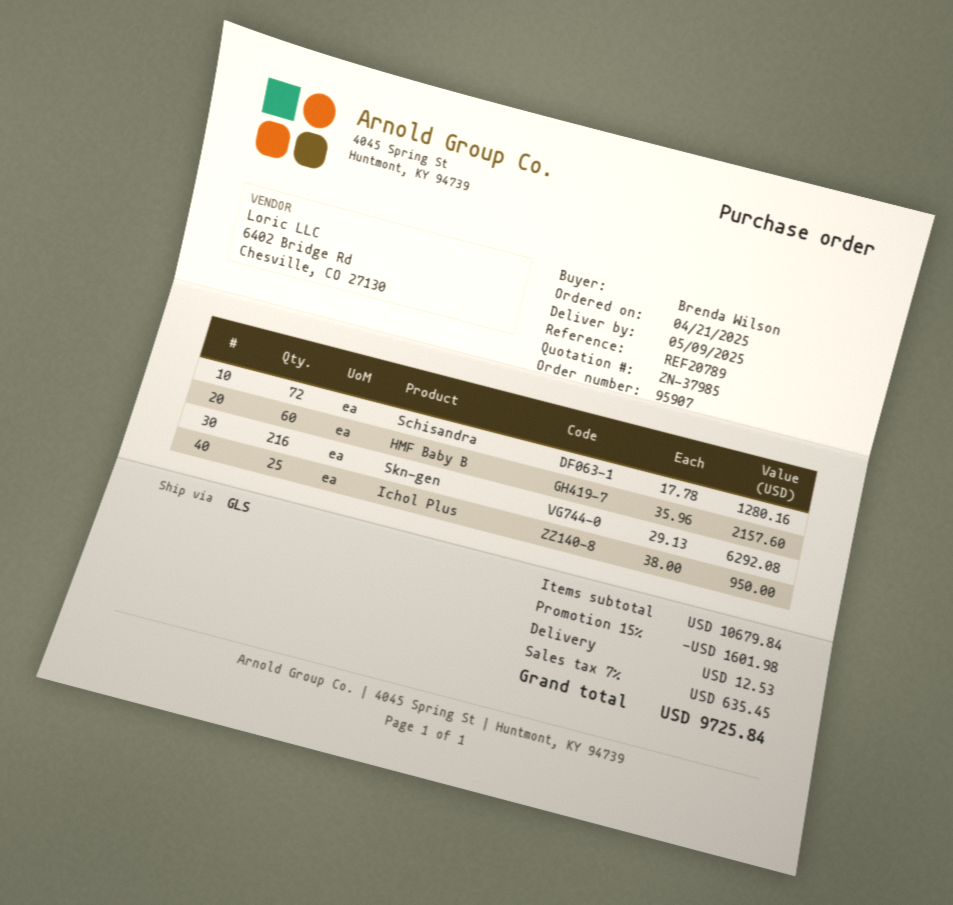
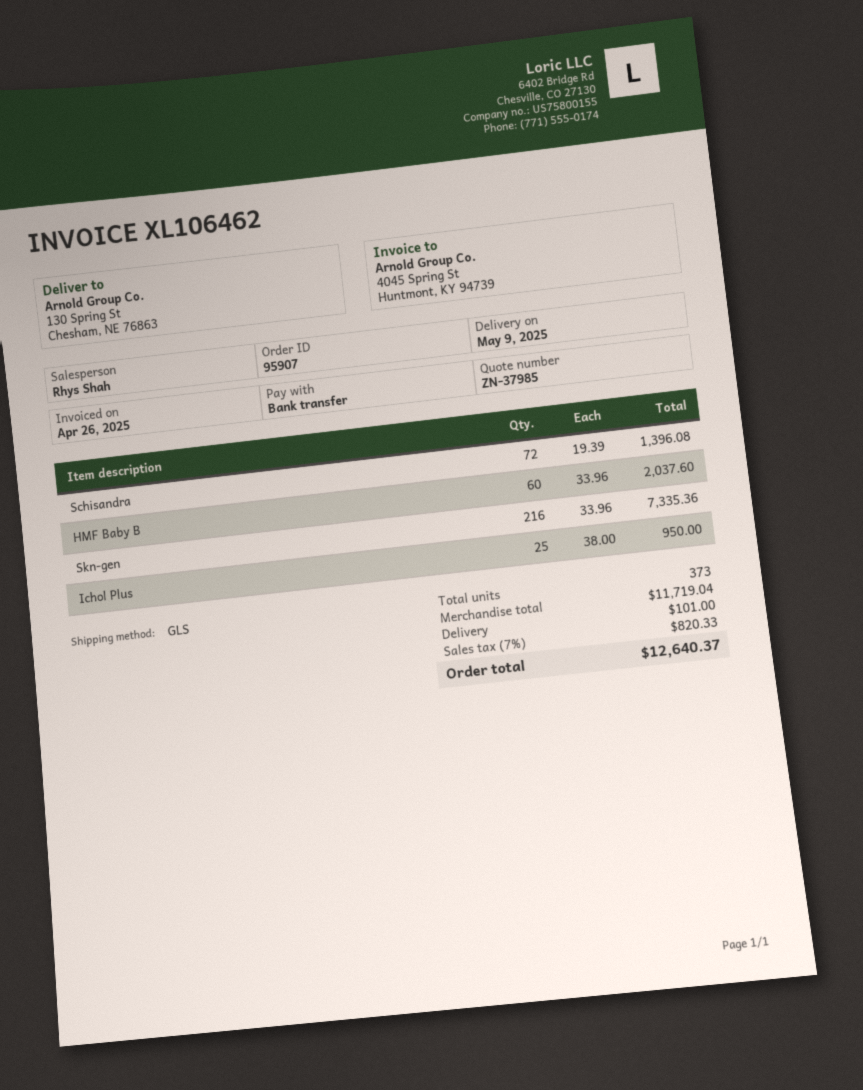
Schisandra: 72 x 17.78 = 1280.16 -> 72 x 19.39 = 1396.08
HMF Baby B: 60 x 35.96 = 2157.60 -> 60 x 33.96 = 2037.60
Skn-gen: 216 x 29.13 = 6292.08 -> 216 x 33.96 = 7335.36
subtotal: 10679.84 -> 11719.04
discount: 15% = 1601.98 -> none
shipping: 12.53 -> 101.00
tax: 7% = 635.45 -> 7% = 820.33
total: 9725.84 -> 12640.37

